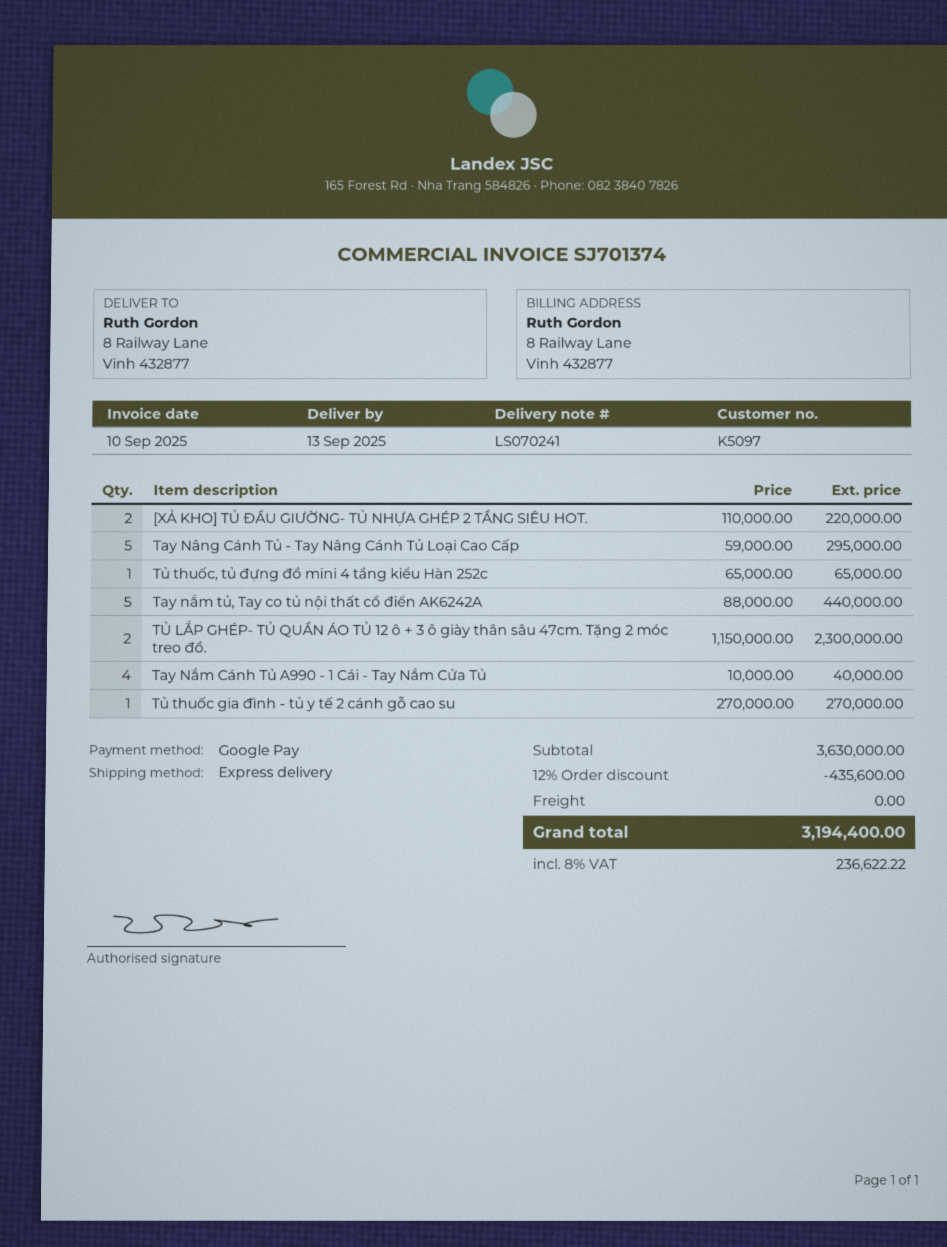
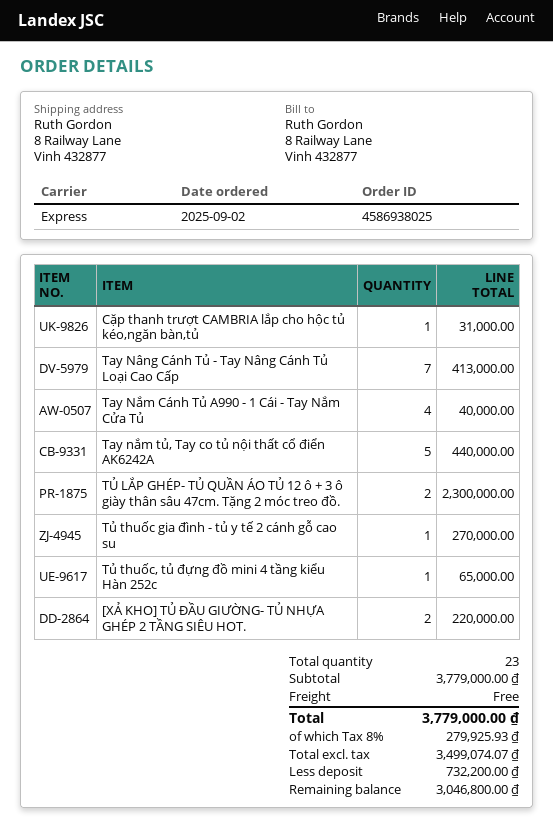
Tay Nâng Cánh Tủ - Tay Nâng Cánh Tủ Loại Cao Cấp: 5 for 295000.00 -> 7 for 413000.00
Cặp thanh trượt CAMBRIA lắp cho hộc tủ kéo,ngăn bàn,tủ: none -> 1 for 31000.00
subtotal: 3630000.00 -> 3779000.00
discount: 12% = 435600.00 -> none
tax: 8% = 236622.22 -> 8% = 279925.93
total: 3194400.00 -> 3779000.00

